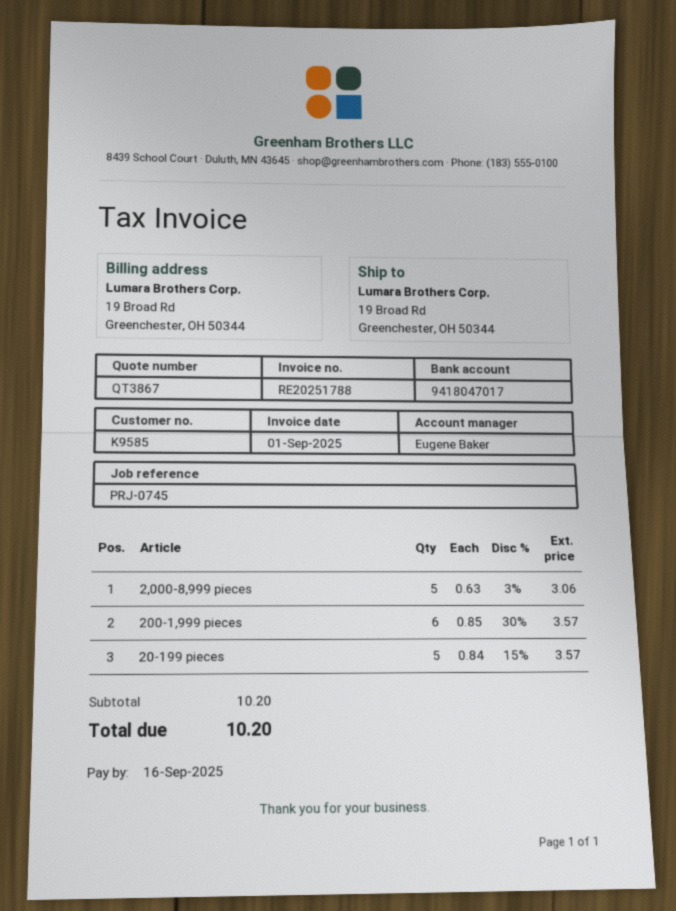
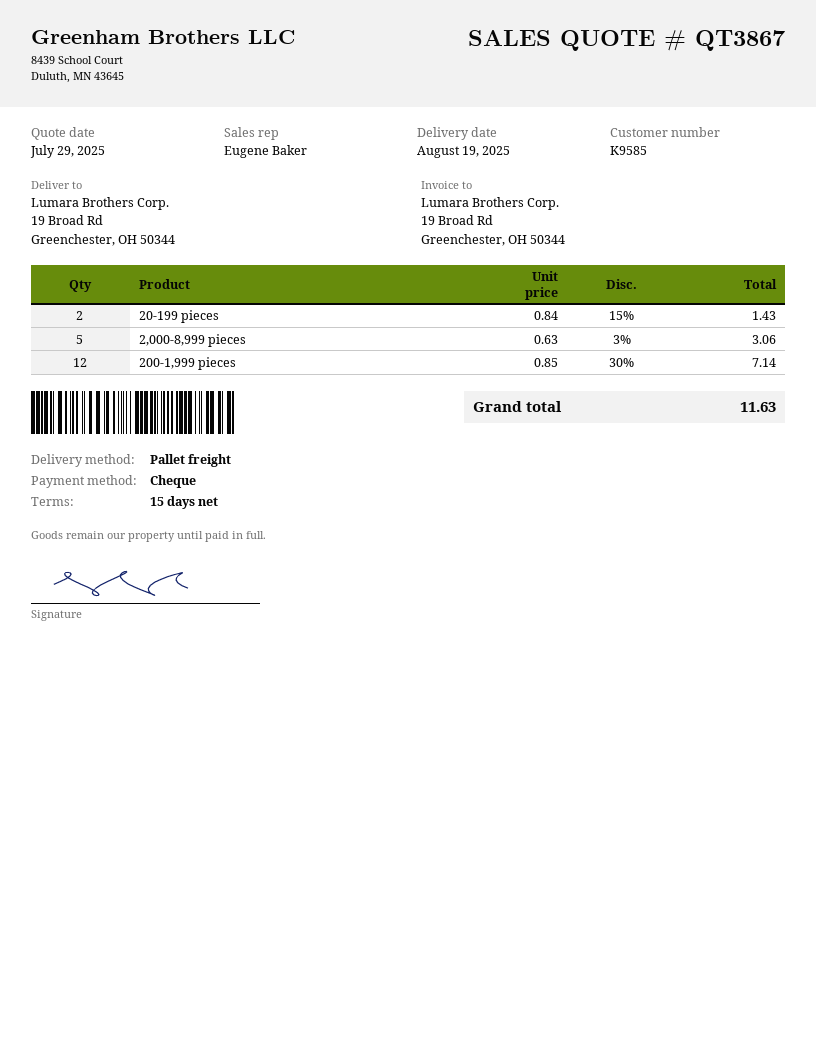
200-1,999 pieces: 6 x 0.85 - 30% = 3.57 -> 12 x 0.85 - 30% = 7.14
20-199 pieces: 5 x 0.84 - 15% = 3.57 -> 2 x 0.84 - 15% = 1.43
total: 10.20 -> 11.63

